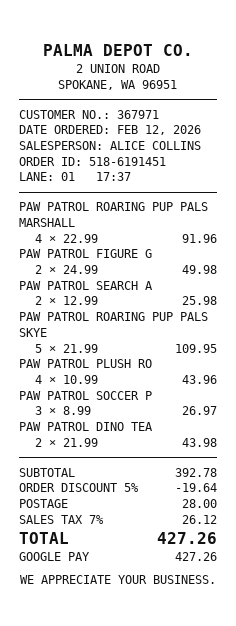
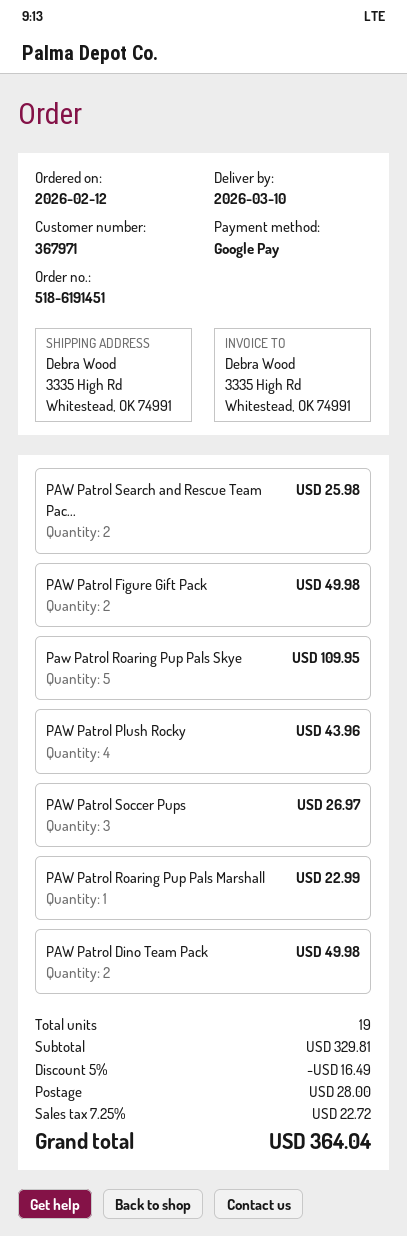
PAW PATROL ROARING PUP PALS MARSHALL: 4 for 91.96 -> 1 for 22.99
PAW PATROL DINO TEA: 2 for 43.98 -> 2 for 49.98
subtotal: 392.78 -> 329.81
discount: 5% = 19.64 -> 5% = 16.49
tax: 7% = 26.12 -> 7.25% = 22.72
total: 427.26 -> 364.04

